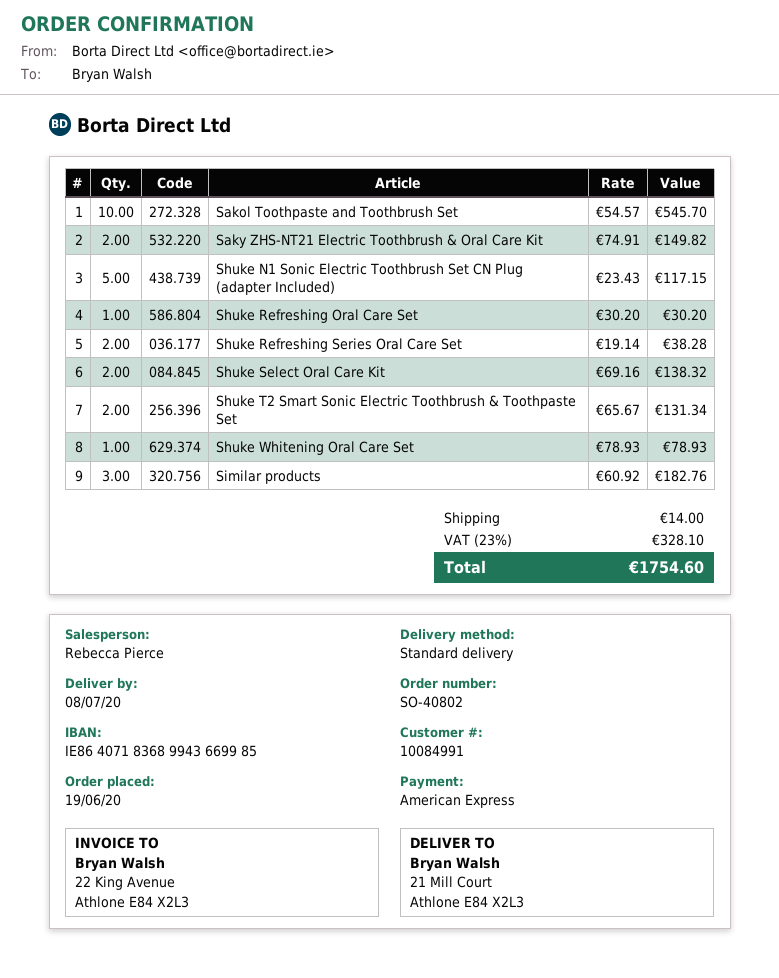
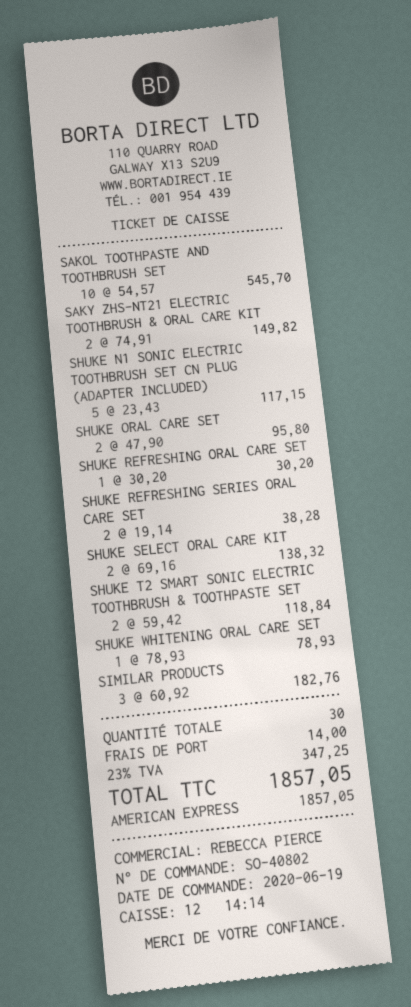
Shuke T2 Smart Sonic Electric Toothbrush & Toothpaste Set: 2 x 65.67 = 131.34 -> 2 x 59.42 = 118.84
SHUKE ORAL CARE SET: none -> 2 x 47.90 = 95.80
tax: 23% = 328.10 -> 23% = 347.25
total: 1754.60 -> 1857.05

